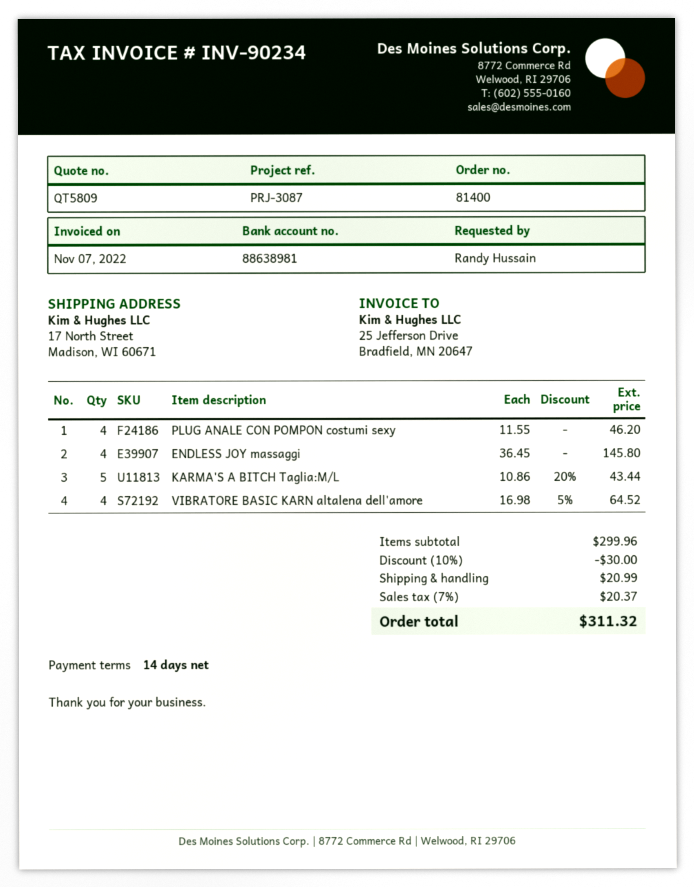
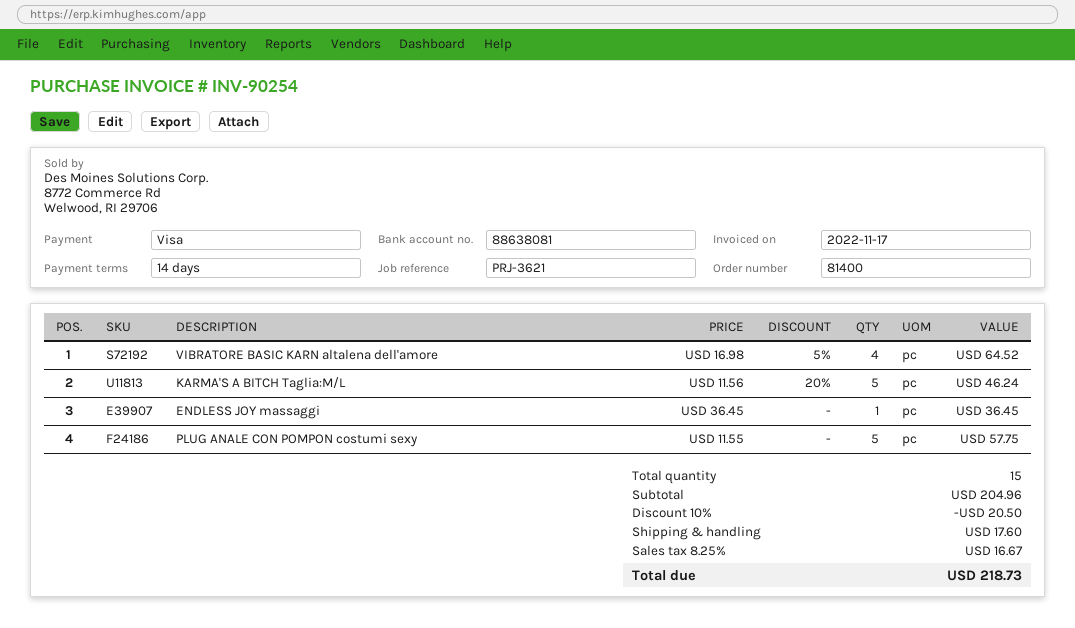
invoice number: INV-90234 -> INV-90254
invoice date: 2022-11-07 -> 2022-11-17
reference: PRJ-3087 -> PRJ-3621
bank account: 88638981 -> 88638081
PLUG ANALE CON POMPON costumi sexy: 4 x 11.55 = 46.20 -> 5 x 11.55 = 57.75
ENDLESS JOY massaggi: 4 x 36.45 = 145.80 -> 1 x 36.45 = 36.45
KARMA'S A BITCH Taglia:M/L: 5 x 10.86 - 20% = 43.44 -> 5 x 11.56 - 20% = 46.24
subtotal: 299.96 -> 204.96
discount: 10% = 30.00 -> 10% = 20.50
shipping: 20.99 -> 17.60
tax: 7% = 20.37 -> 8.25% = 16.67
total: 311.32 -> 218.73

